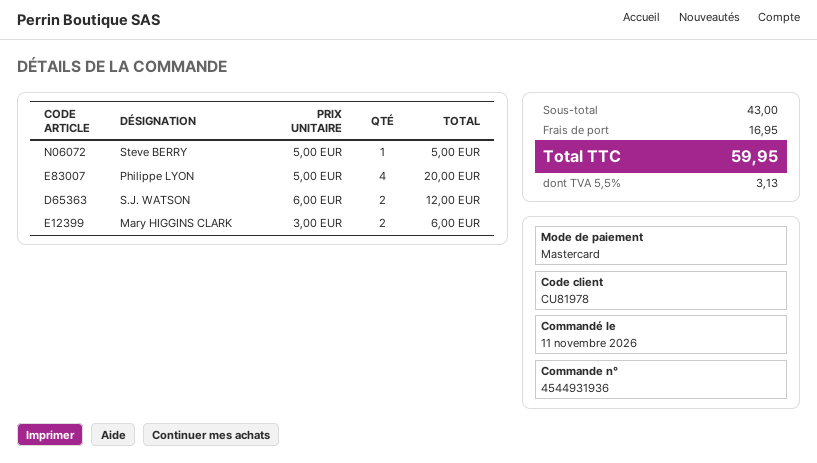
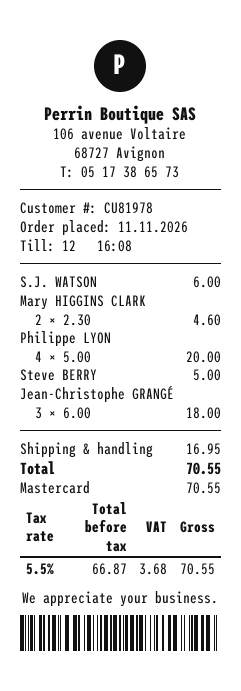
S.J. WATSON: 2 x 6.00 = 12.00 -> 1 x 6.00 = 6.00
Mary HIGGINS CLARK: 2 x 3.00 = 6.00 -> 2 x 2.30 = 4.60
Jean-Christophe GRANGÉ: none -> 3 x 6.00 = 18.00
tax: 5.5% = 3.13 -> 5.5% = 3.68
total: 59.95 -> 70.55

